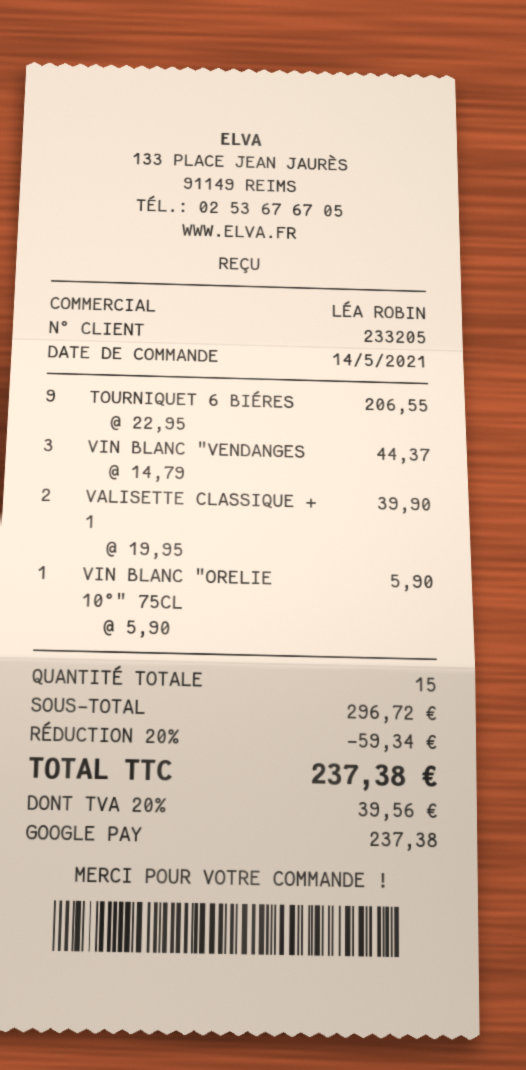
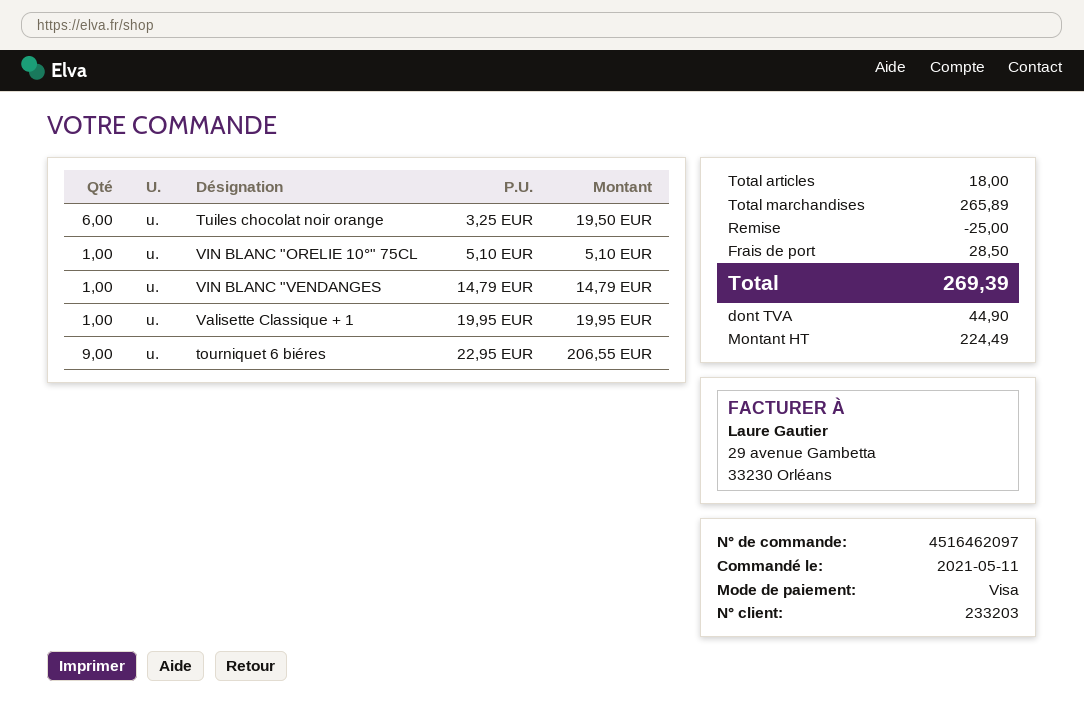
order date: 2021-05-14 -> 2021-05-11
customer number: 233205 -> 233203
payment method: Google Pay -> Visa
VIN BLANC "VENDANGES: 3 x 14.79 = 44.37 -> 1 x 14.79 = 14.79
VALISETTE CLASSIQUE + 1: 2 x 19.95 = 39.90 -> 1 x 19.95 = 19.95
VIN BLANC "ORELIE 10°" 75CL: 1 x 5.90 = 5.90 -> 1 x 5.10 = 5.10
Tuiles chocolat noir orange: none -> 6 x 3.25 = 19.50
total quantity: 15 -> 18
subtotal: 296.72 -> 265.89
discount: 59.34 -> 25.00
shipping: none -> 28.50
tax: 39.56 -> 44.90
total: 237.38 -> 269.39

